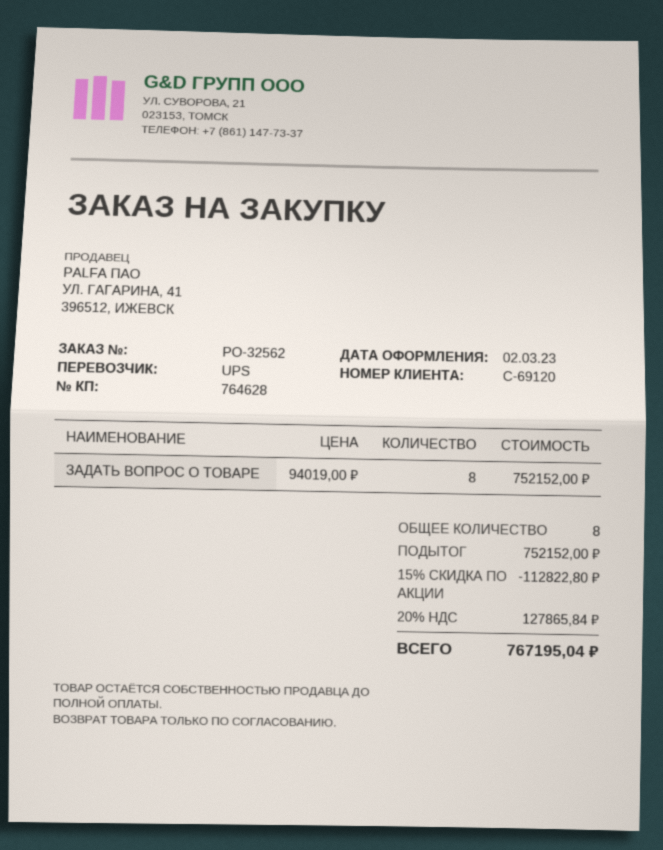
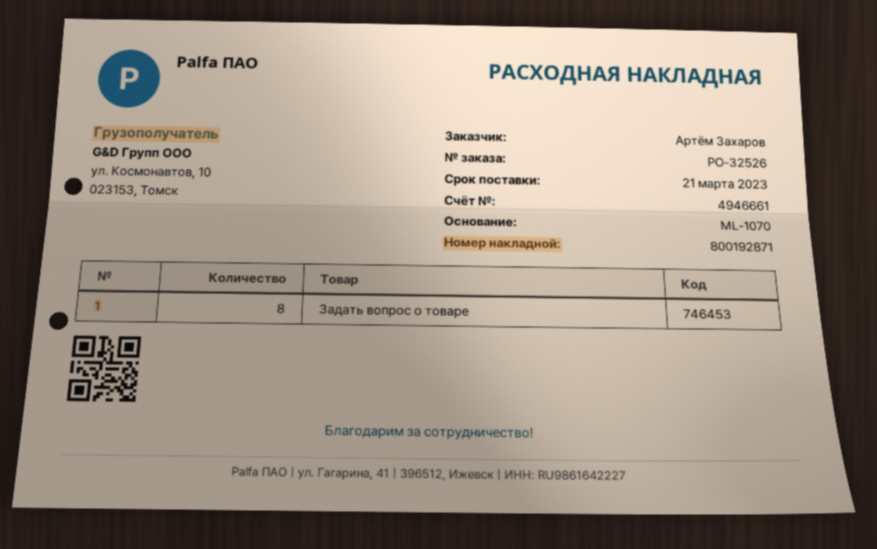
order number: PO-32562 -> PO-32526

